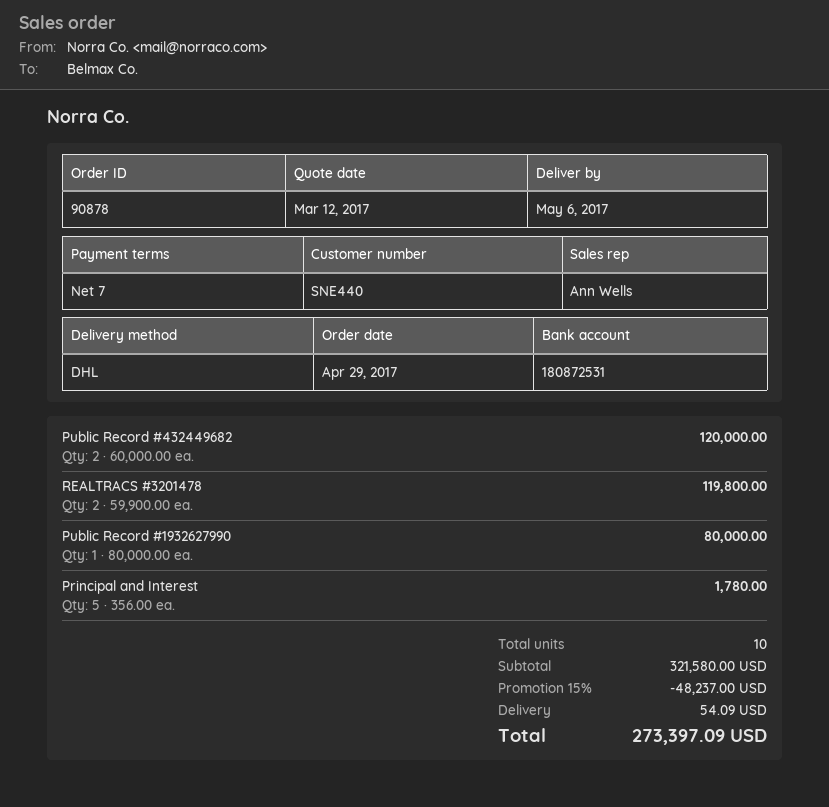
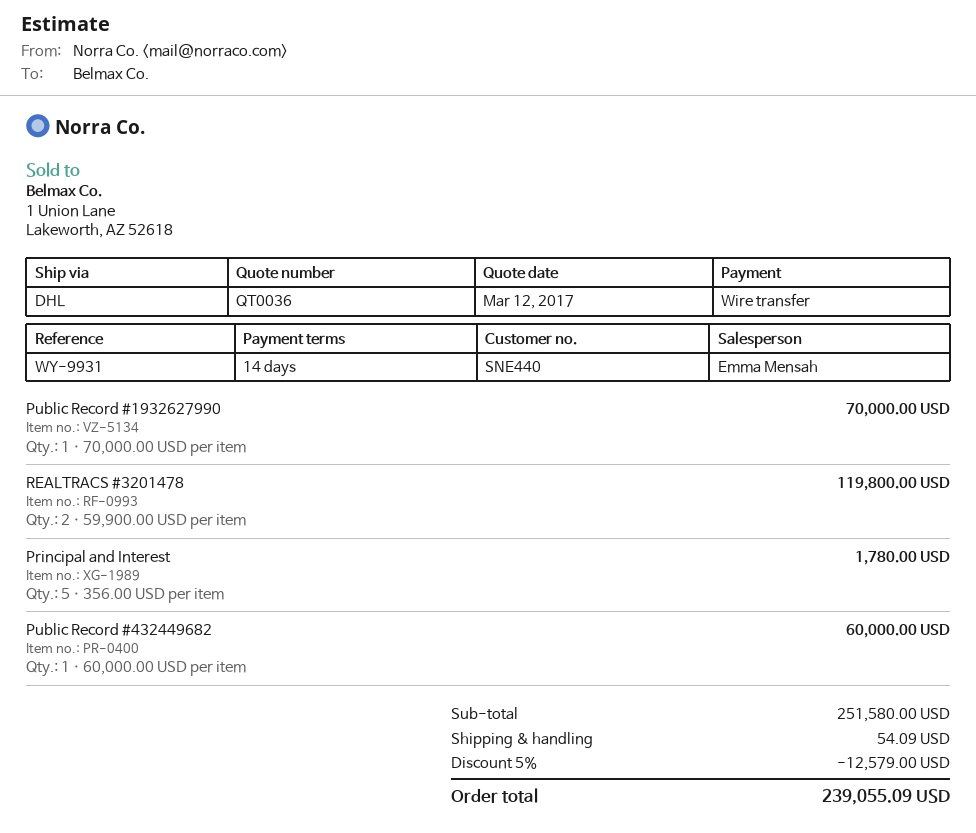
payment terms: 7 days -> 14 days
sales rep: Ann Wells -> Emma Mensah
Public Record #432449682: 2 x 60000.00 = 120000.00 -> 1 x 60000.00 = 60000.00
Public Record #1932627990: 1 x 80000.00 = 80000.00 -> 1 x 70000.00 = 70000.00
subtotal: 321580.00 -> 251580.00
discount: 15% = 48237.00 -> 5% = 12579.00
total: 273397.09 -> 239055.09

